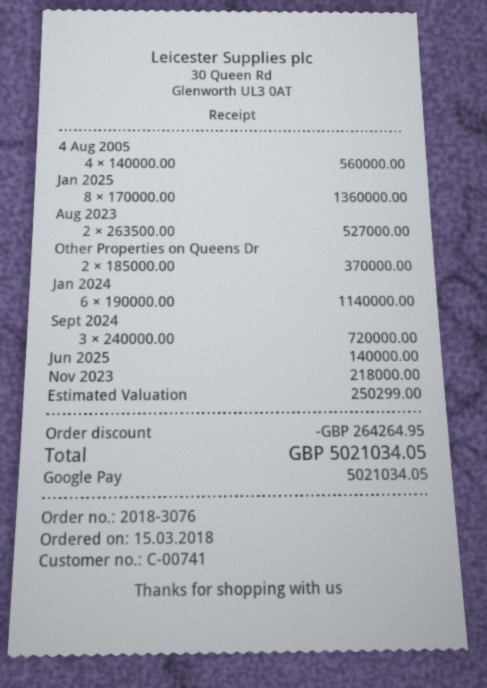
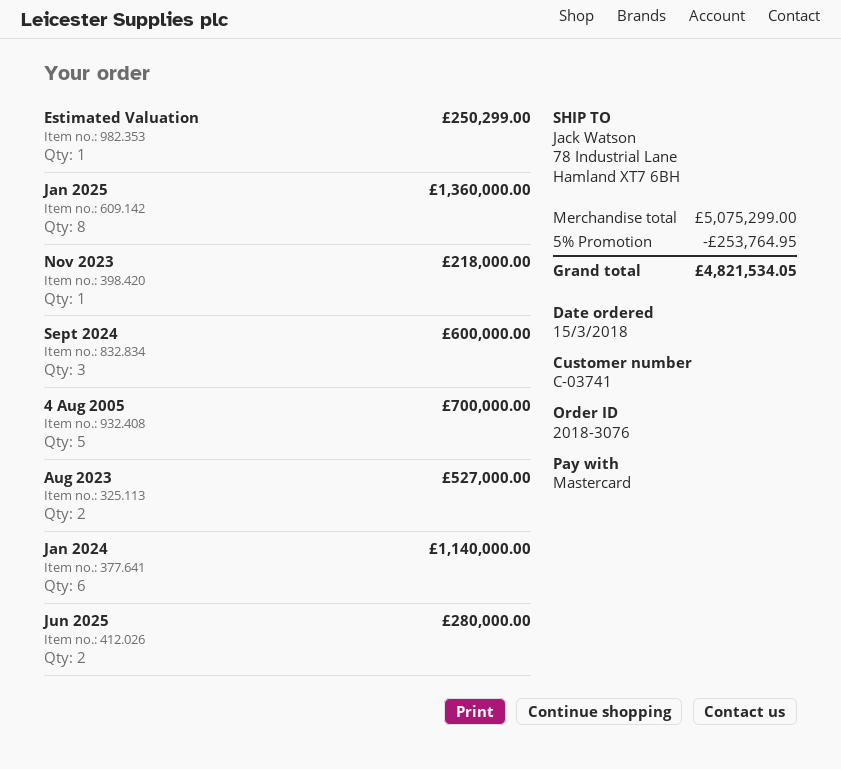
customer number: C-00741 -> C-03741
payment method: Google Pay -> Mastercard
4 Aug 2005: 4 for 560000.00 -> 5 for 700000.00
Other Properties on Queens Dr: 2 for 370000.00 -> none
Sept 2024: 3 for 720000.00 -> 3 for 600000.00
Jun 2025: 1 for 140000.00 -> 2 for 280000.00
discount: 264264.95 -> 253764.95
total: 5021034.05 -> 4821534.05

